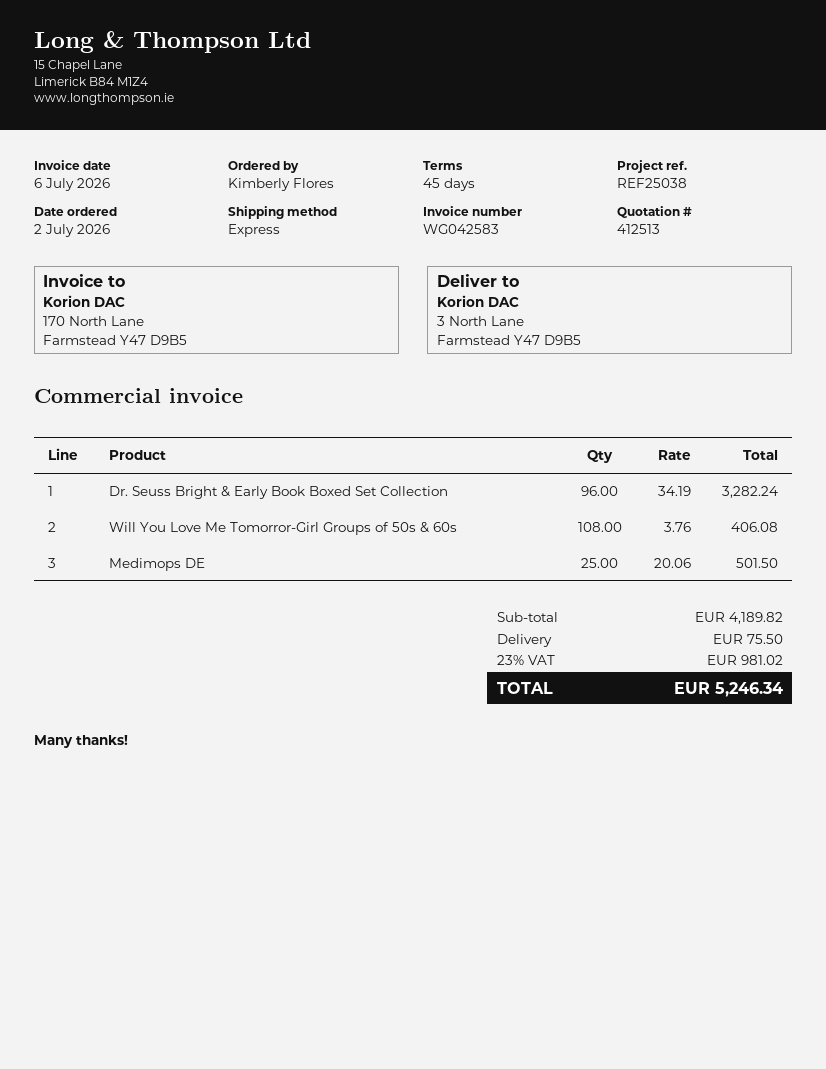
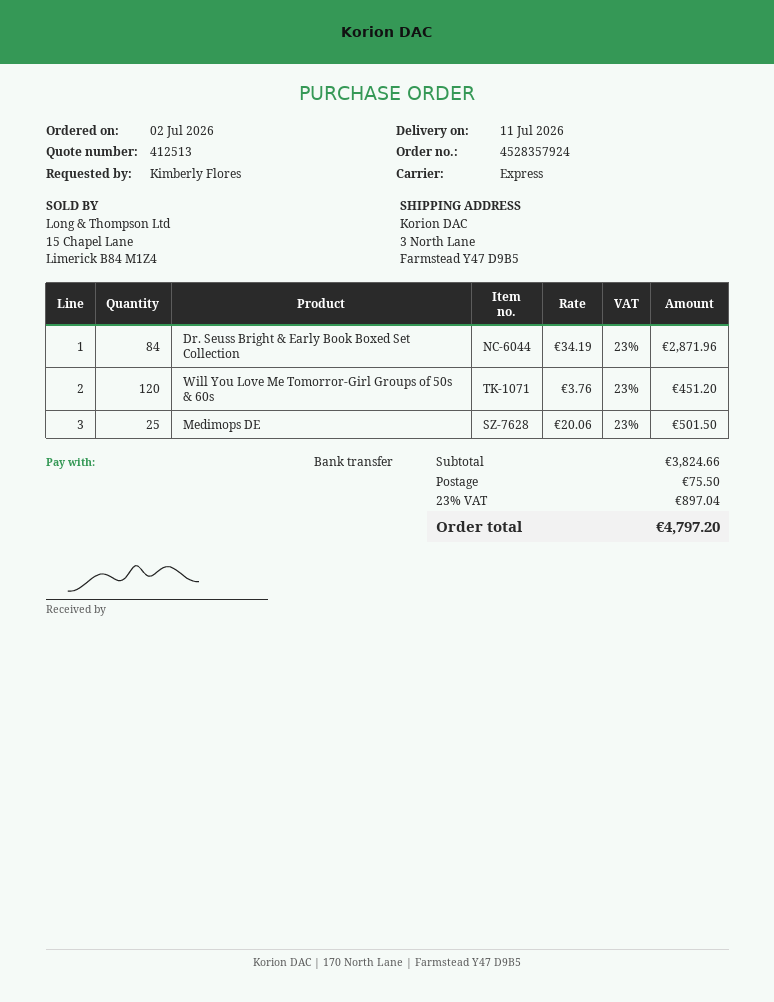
Dr. Seuss Bright & Early Book Boxed Set Collection: 96 x 34.19 = 3282.24 -> 84 x 34.19 = 2871.96
Will You Love Me Tomorror-Girl Groups of 50s & 60s: 108 x 3.76 = 406.08 -> 120 x 3.76 = 451.20
subtotal: 4189.82 -> 3824.66
tax: 23% = 981.02 -> 23% = 897.04
total: 5246.34 -> 4797.20

